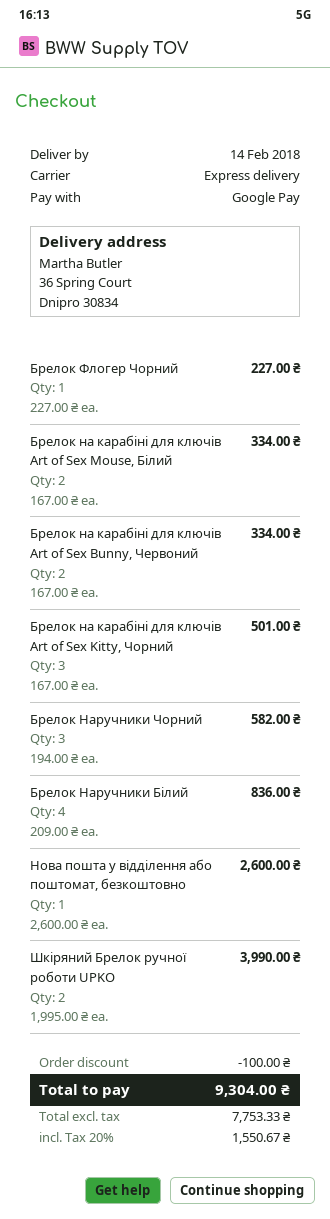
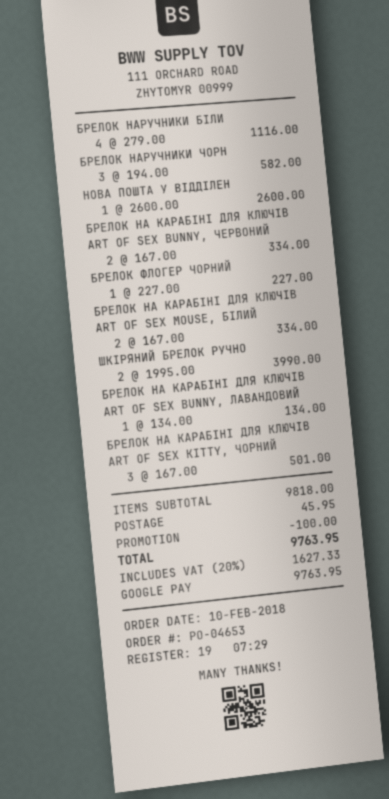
Брелок Наручники Білий: 4 x 209.00 = 836.00 -> 4 x 279.00 = 1116.00
БРЕЛОК НА КАРАБІНІ ДЛЯ КЛЮЧІВ ART OF SEX BUNNY, ЛАВАНДОВИЙ: none -> 1 x 134.00 = 134.00
shipping: none -> 45.95
tax: 20% = 1550.67 -> 20% = 1627.33
total: 9304.00 -> 9763.95

